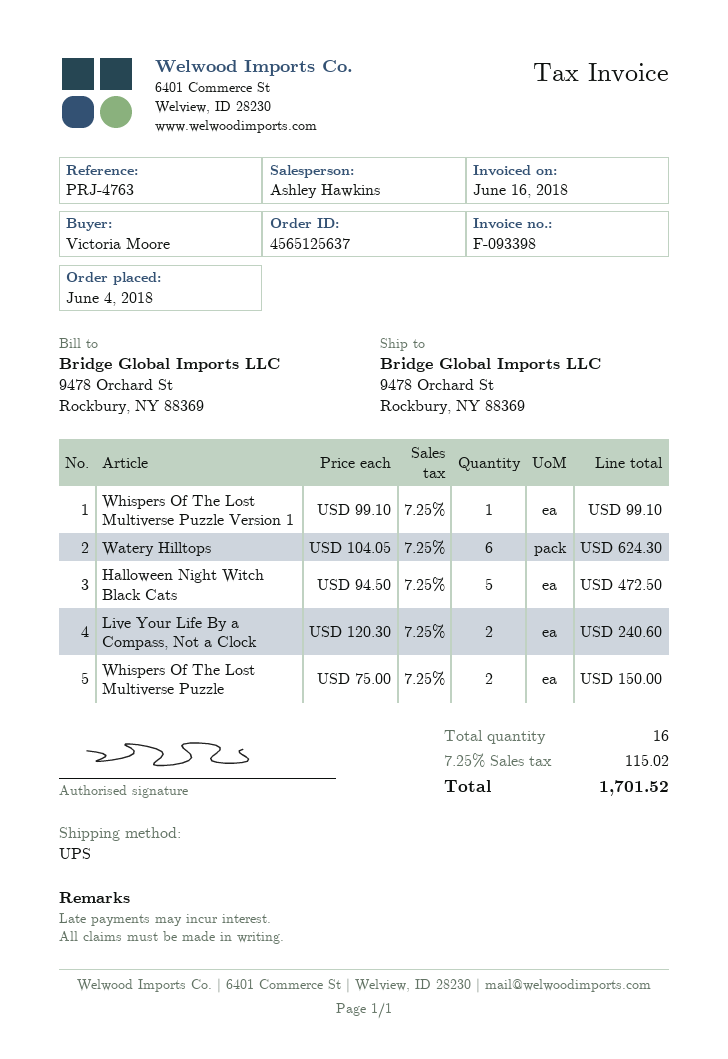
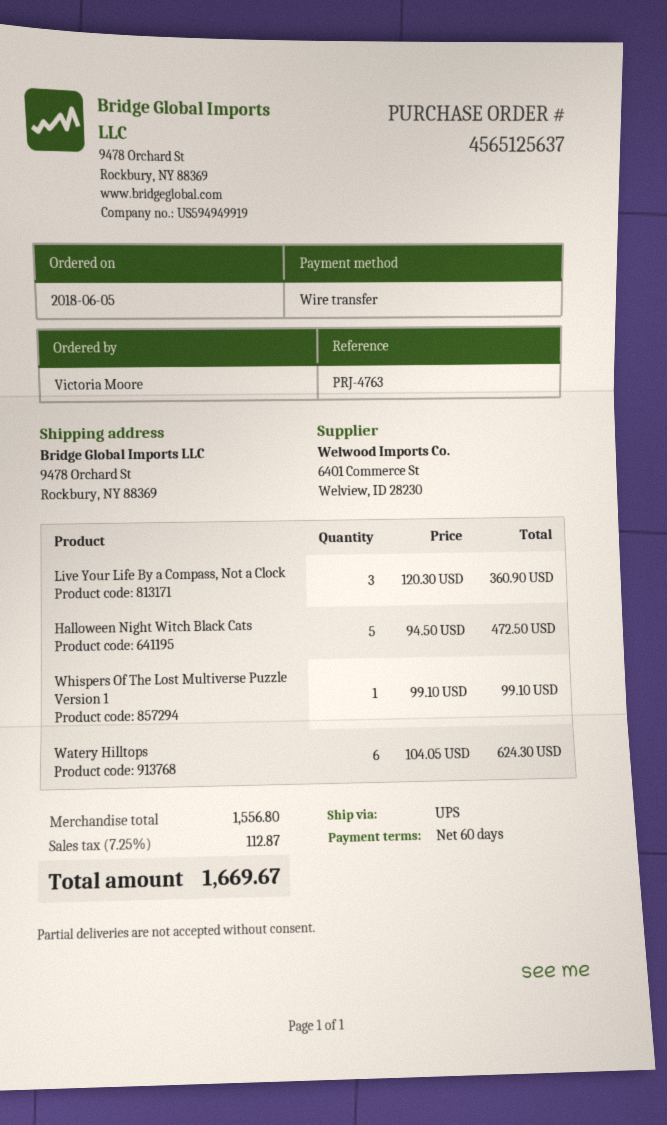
order date: 2018-06-04 -> 2018-06-05
Live Your Life By a Compass, Not a Clock: 2 x 120.30 = 240.60 -> 3 x 120.30 = 360.90
Whispers Of The Lost Multiverse Puzzle: 2 x 75.00 = 150.00 -> none
tax: 7.25% = 115.02 -> 7.25% = 112.87
total: 1701.52 -> 1669.67

